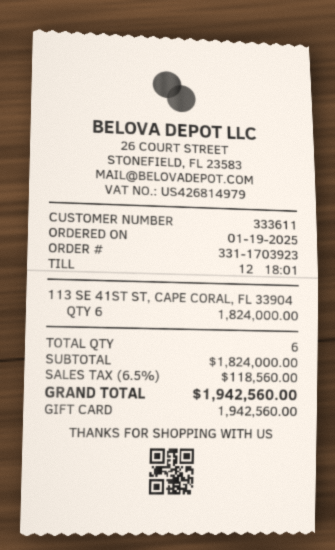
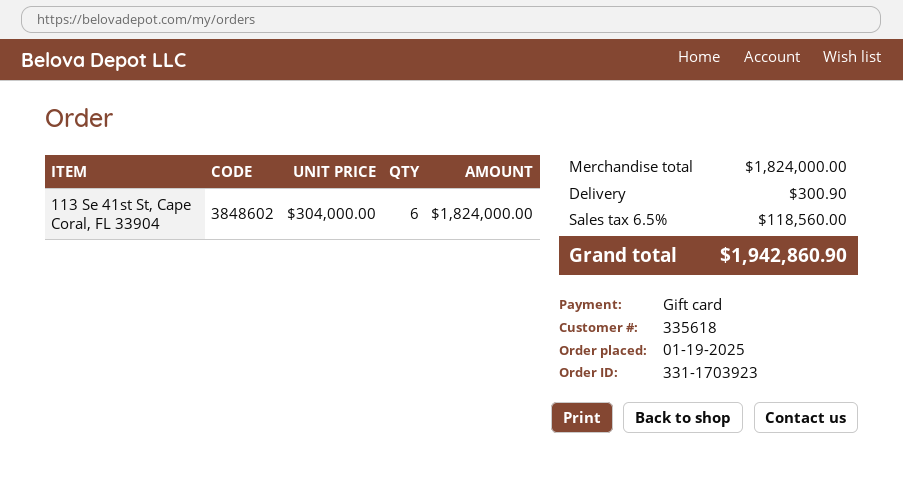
customer number: 333611 -> 335618
shipping: none -> 300.90
total: 1942560.00 -> 1942860.90

